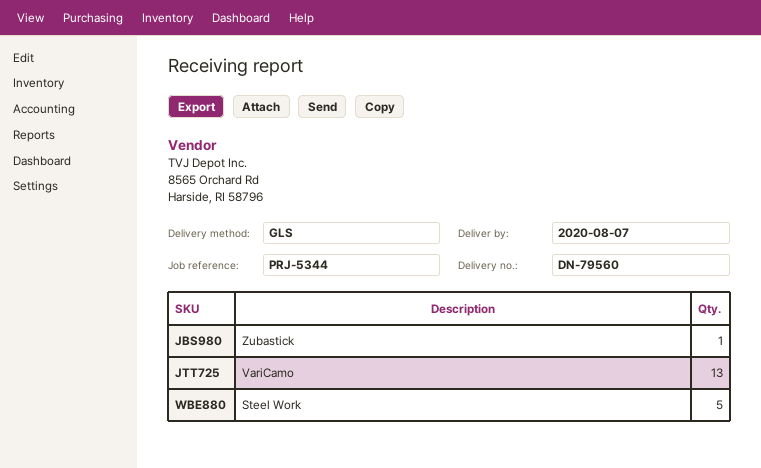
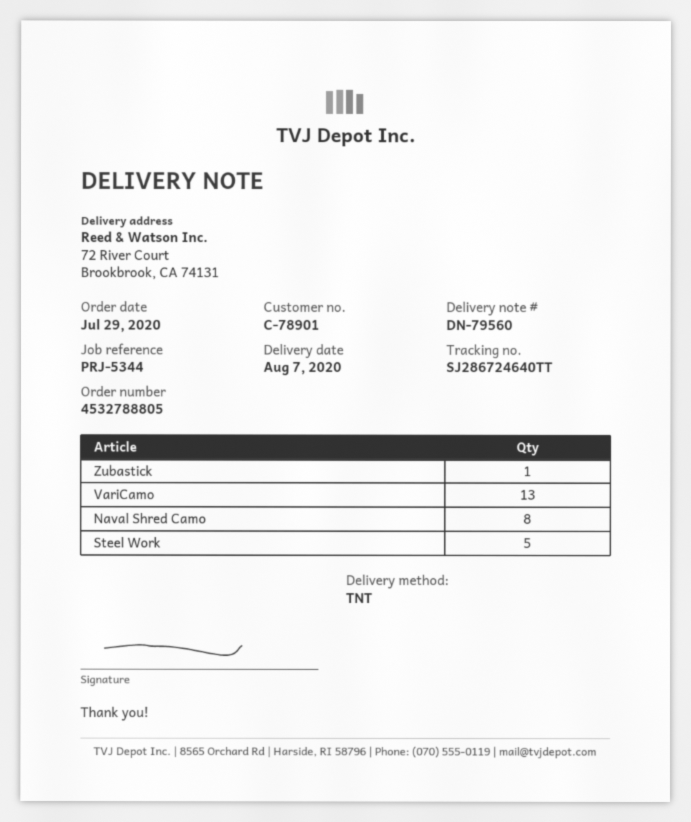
shipping method: GLS -> TNT
Naval Shred Camo: none -> 8

